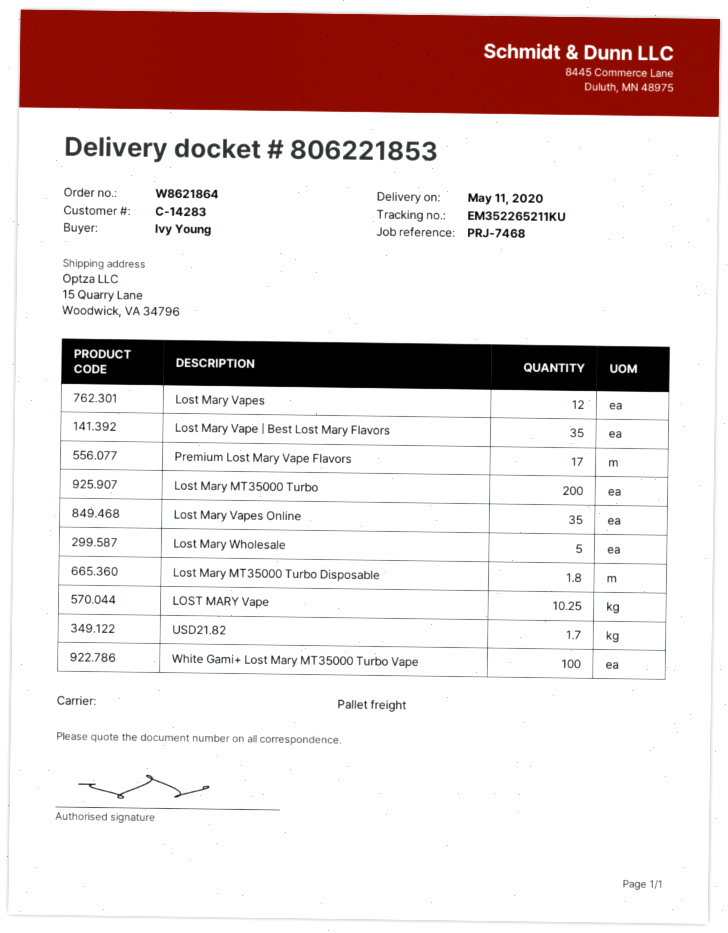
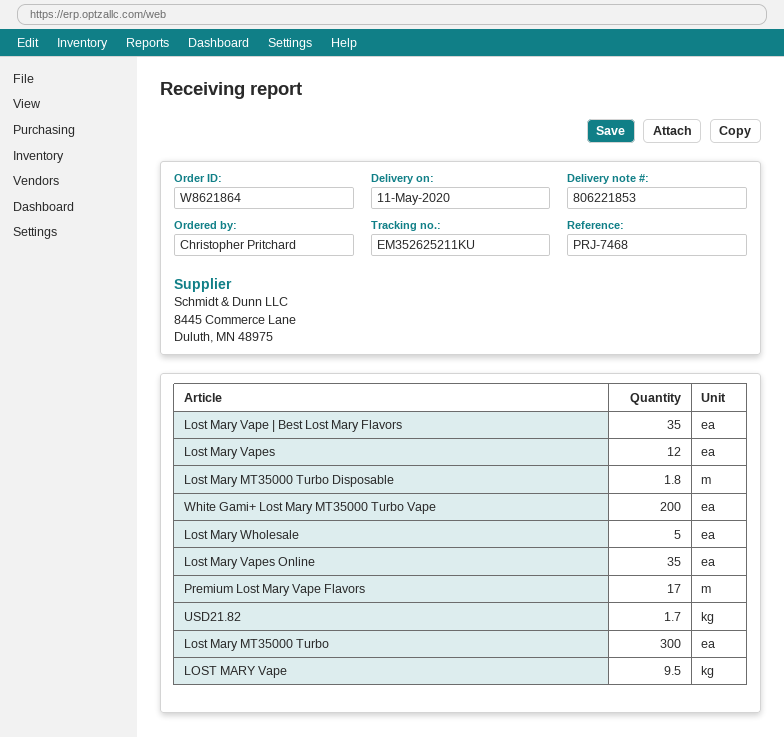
ordered by: Ivy Young -> Christopher Pritchard
tracking number: EM352265211KU -> EM352625211KU
Lost Mary MT35000 Turbo: 200 -> 300
LOST MARY Vape: 10.25 -> 9.5
White Gami+ Lost Mary MT35000 Turbo Vape: 100 -> 200

